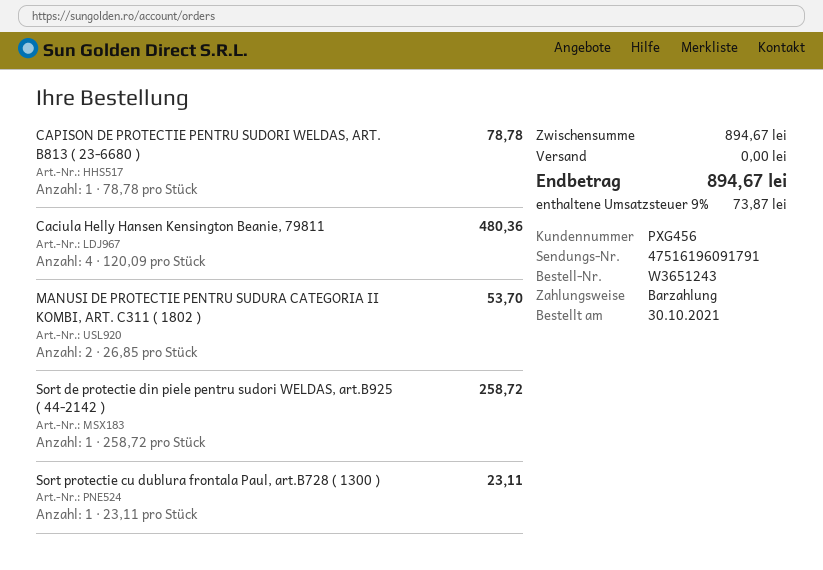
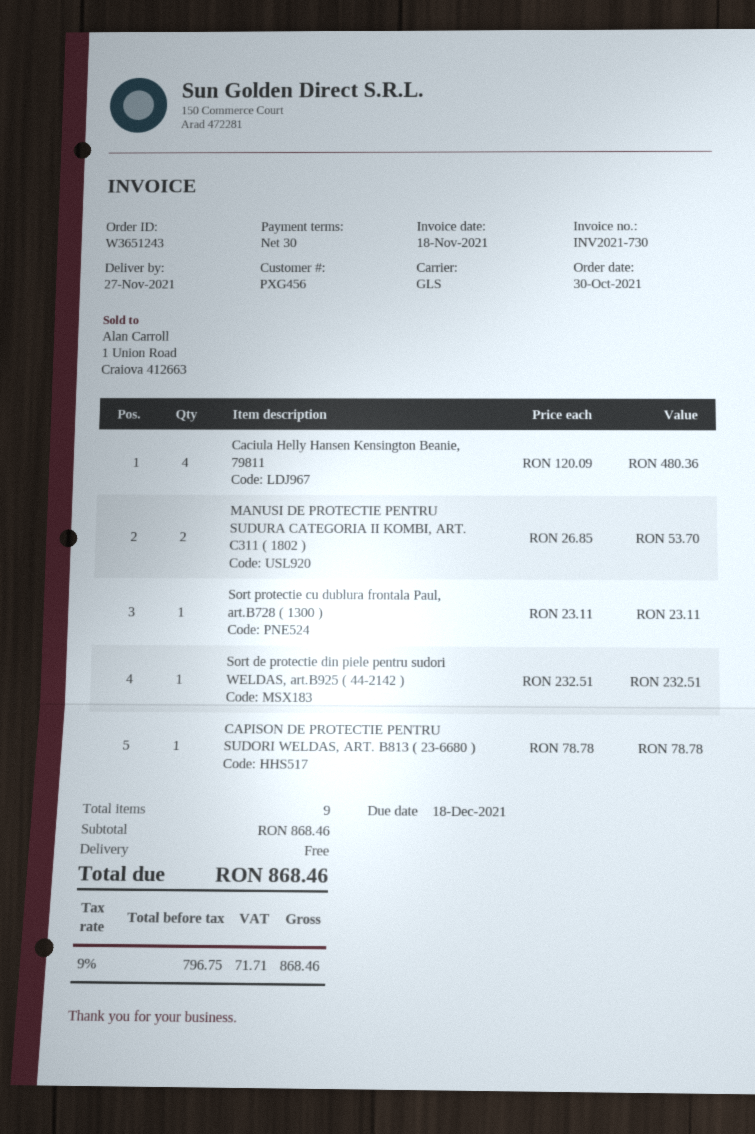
Sort de protectie din piele pentru sudori WELDAS, art.B925 ( 44-2142 ): 1 x 258.72 = 258.72 -> 1 x 232.51 = 232.51
subtotal: 894.67 -> 868.46
tax: 9% = 73.87 -> 9% = 71.71
total: 894.67 -> 868.46

